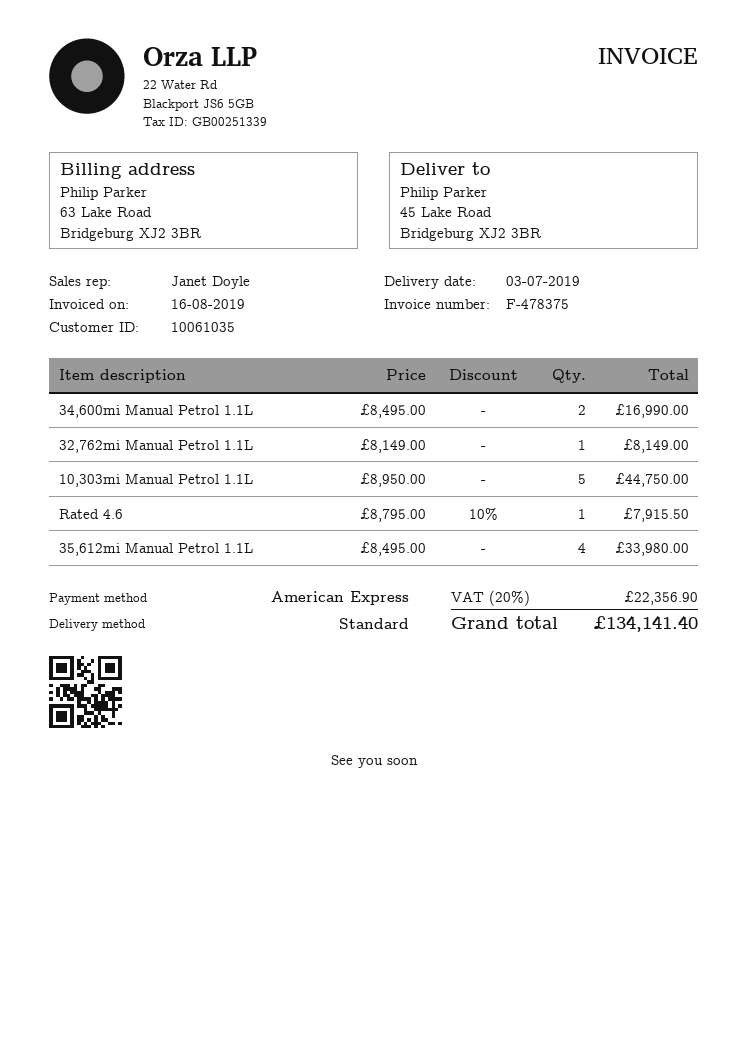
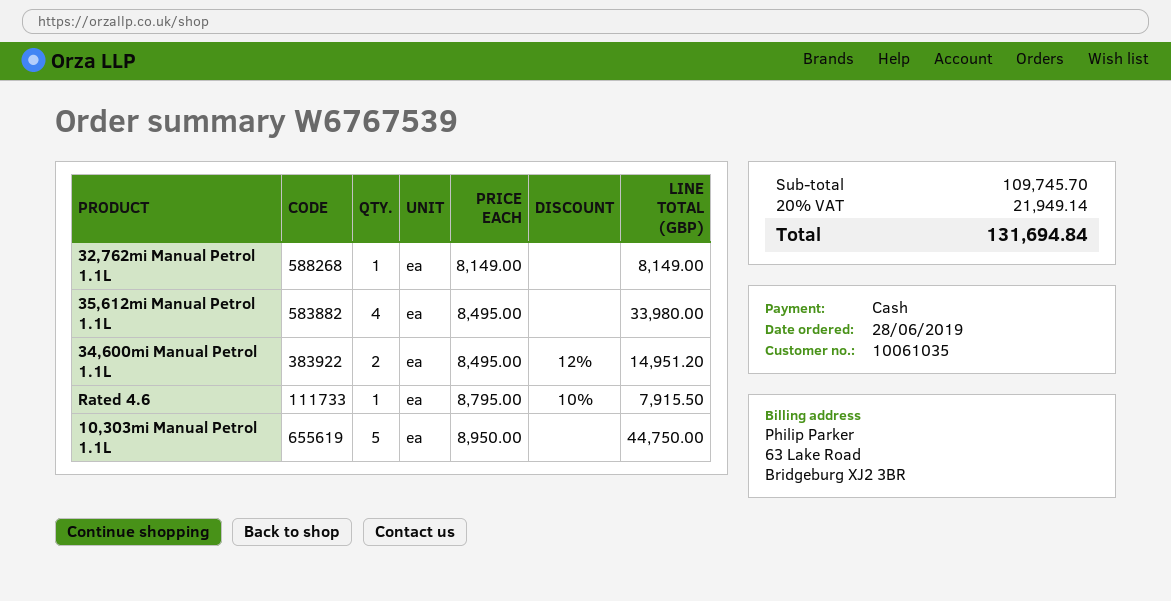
payment method: American Express -> cash
34,600mi Manual Petrol 1.1L: 2 x 8495.00 = 16990.00 -> 2 x 8495.00 - 12% = 14951.20
tax: 20% = 22356.90 -> 20% = 21949.14
total: 134141.40 -> 131694.84

